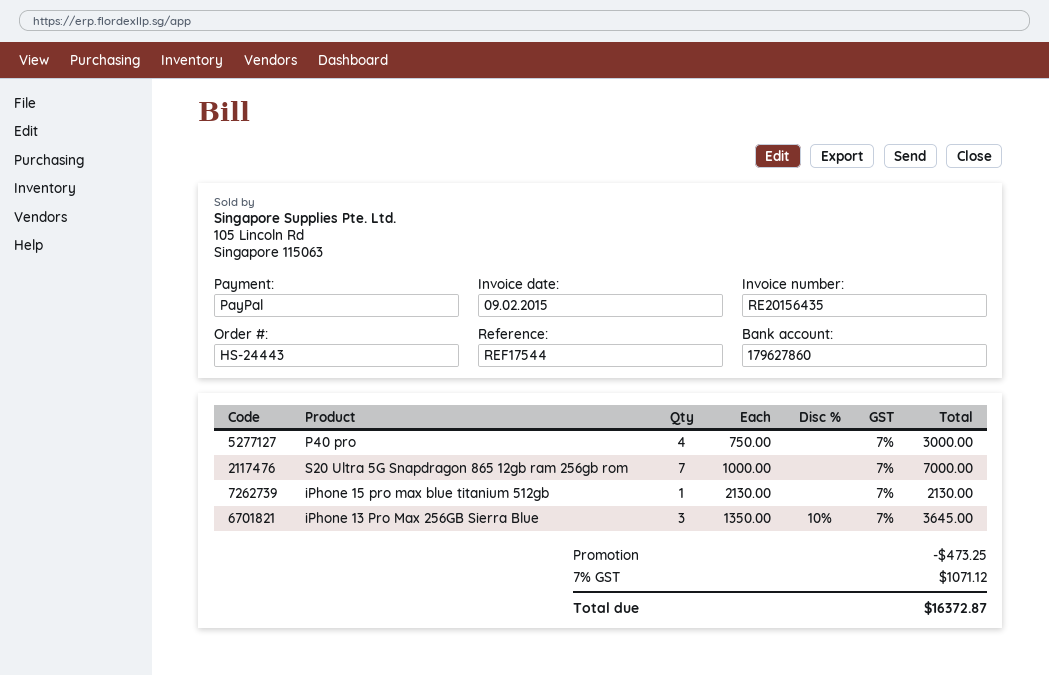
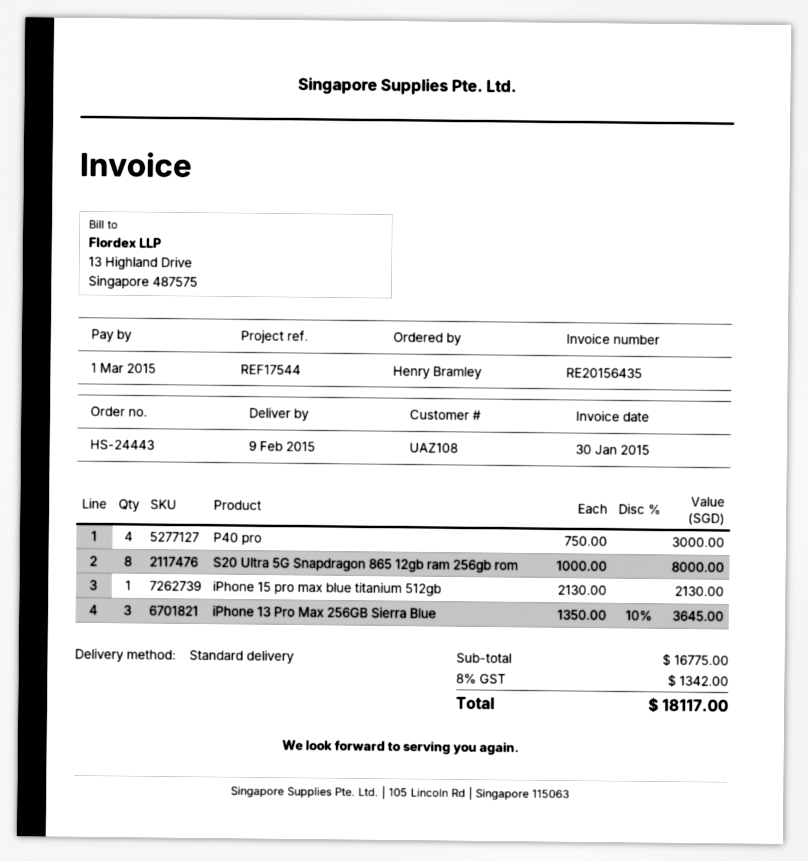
invoice date: 2015-02-09 -> 2015-01-30
S20 Ultra 5G Snapdragon 865 12gb ram 256gb rom: 7 x 1000.00 = 7000.00 -> 8 x 1000.00 = 8000.00
discount: 473.25 -> none
tax: 7% = 1071.12 -> 8% = 1342.00
total: 16372.87 -> 18117.00

